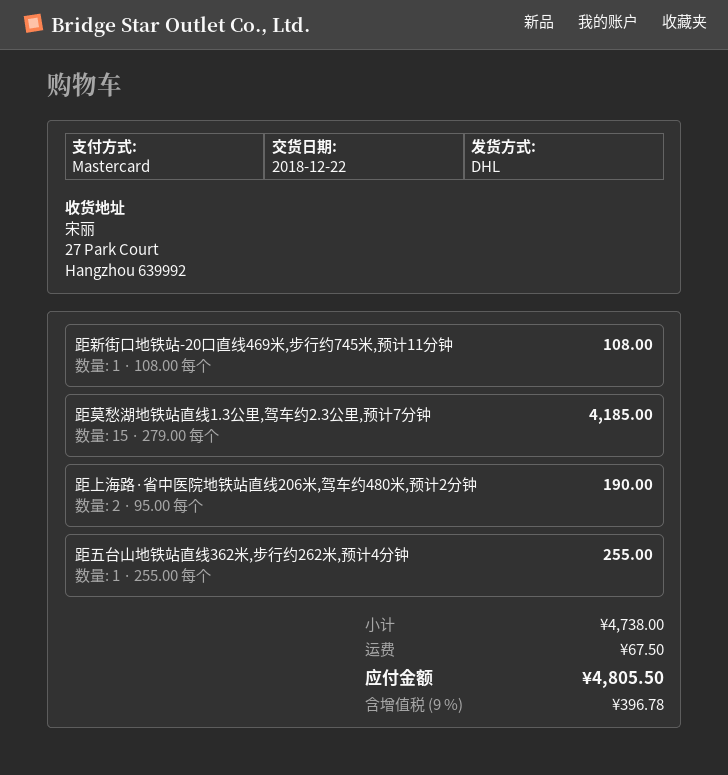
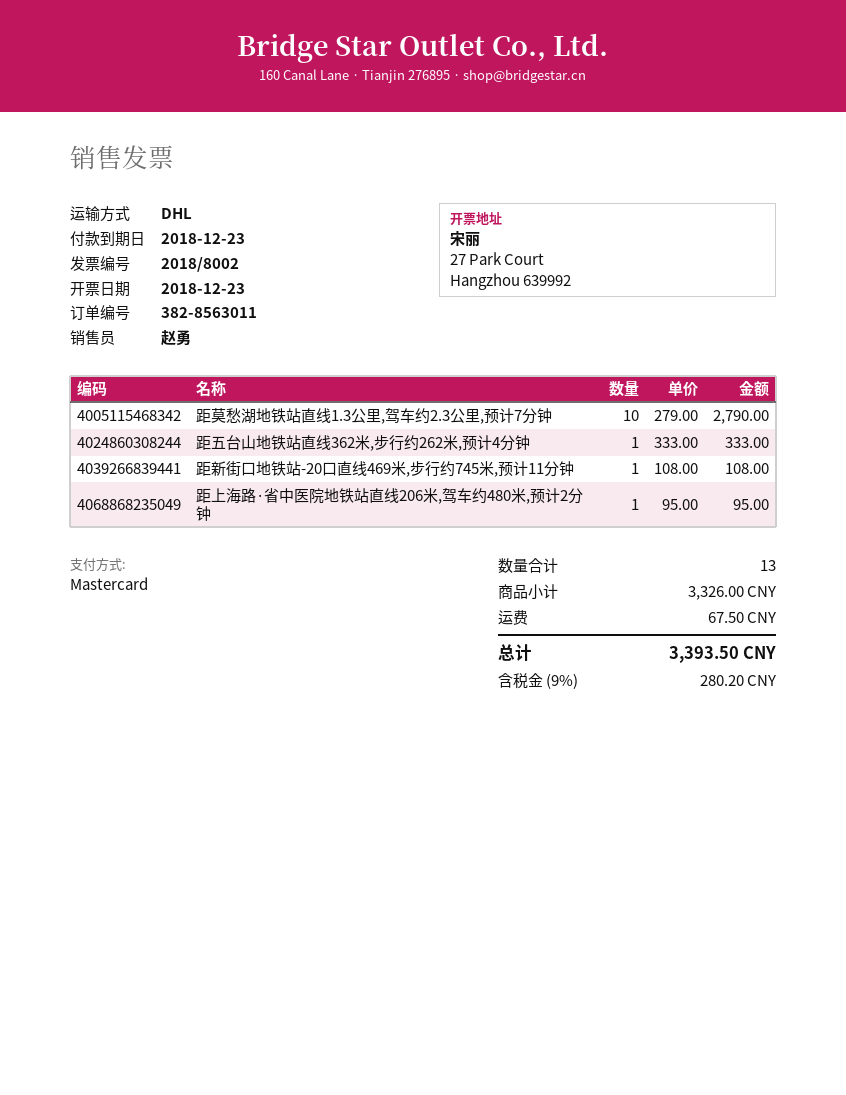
距莫愁湖地铁站直线1.3公里,驾车约2.3公里,预计7分钟: 15 x 279.00 = 4185.00 -> 10 x 279.00 = 2790.00
距上海路·省中医院地铁站直线206米,驾车约480米,预计2分钟: 2 x 95.00 = 190.00 -> 1 x 95.00 = 95.00
距五台山地铁站直线362米,步行约262米,预计4分钟: 1 x 255.00 = 255.00 -> 1 x 333.00 = 333.00
subtotal: 4738.00 -> 3326.00
tax: 9% = 396.78 -> 9% = 280.20
total: 4805.50 -> 3393.50

